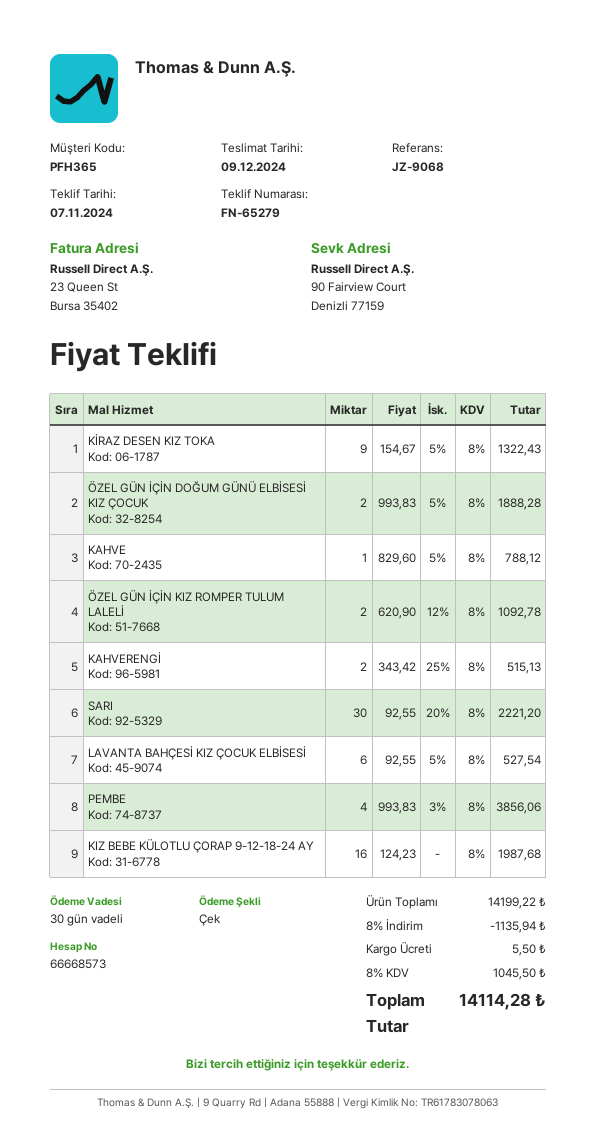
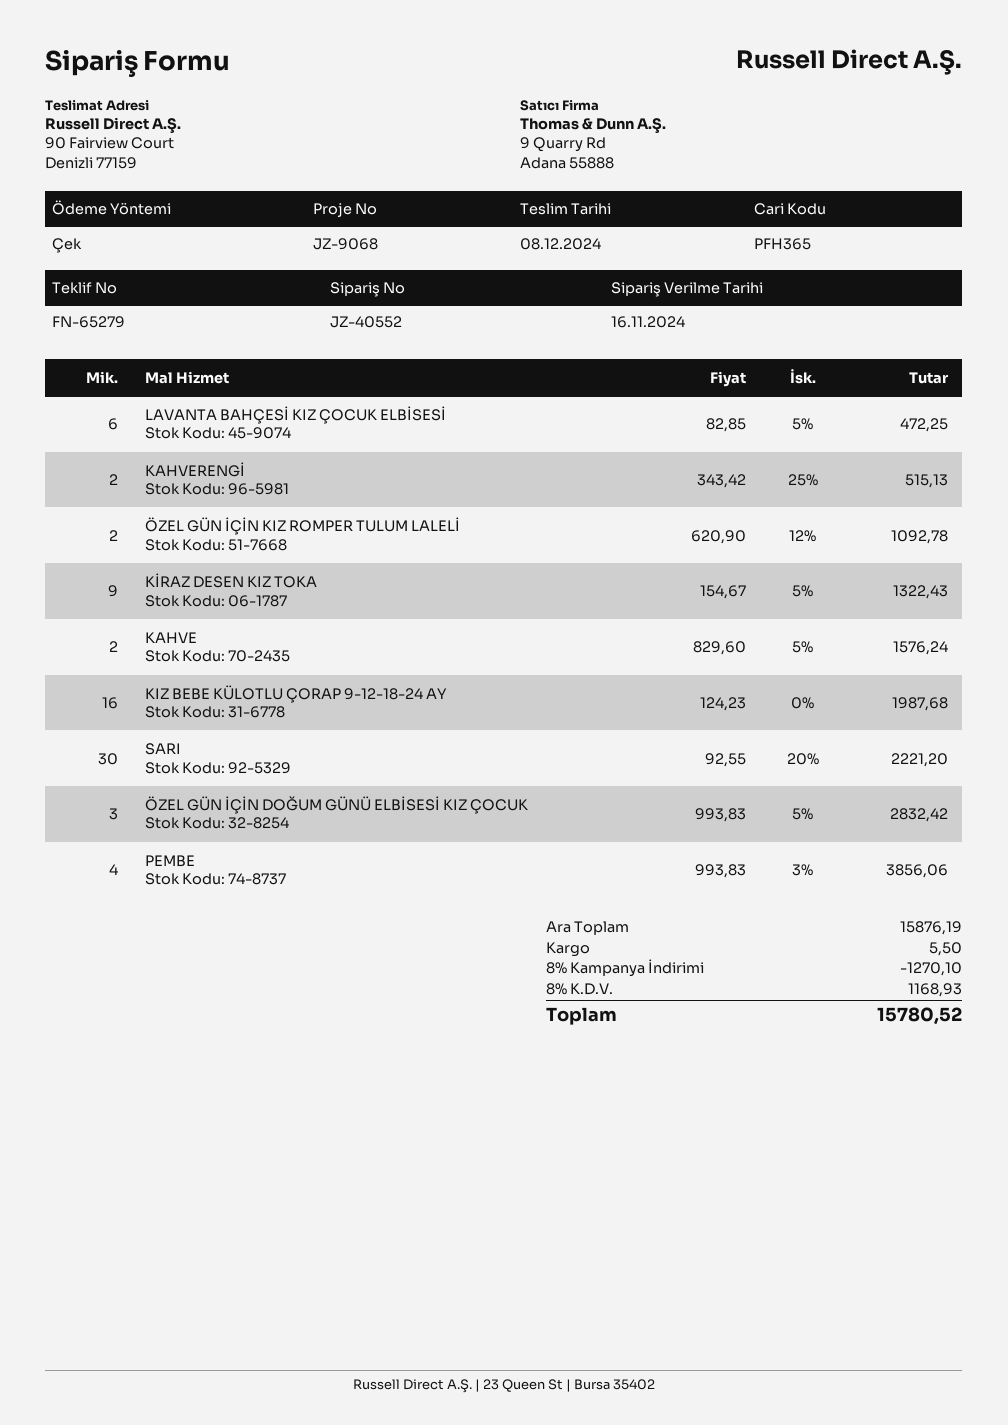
delivery date: 2024-12-09 -> 2024-12-08
ÖZEL GÜN İÇİN DOĞUM GÜNÜ ELBİSESİ KIZ ÇOCUK: 2 x 993.83 - 5% = 1888.28 -> 3 x 993.83 - 5% = 2832.42
KAHVE: 1 x 829.60 - 5% = 788.12 -> 2 x 829.60 - 5% = 1576.24
LAVANTA BAHÇESİ KIZ ÇOCUK ELBİSESİ: 6 x 92.55 - 5% = 527.54 -> 6 x 82.85 - 5% = 472.25
subtotal: 14199.22 -> 15876.19
discount: 8% = 1135.94 -> 8% = 1270.10
tax: 8% = 1045.50 -> 8% = 1168.93
total: 14114.28 -> 15780.52

